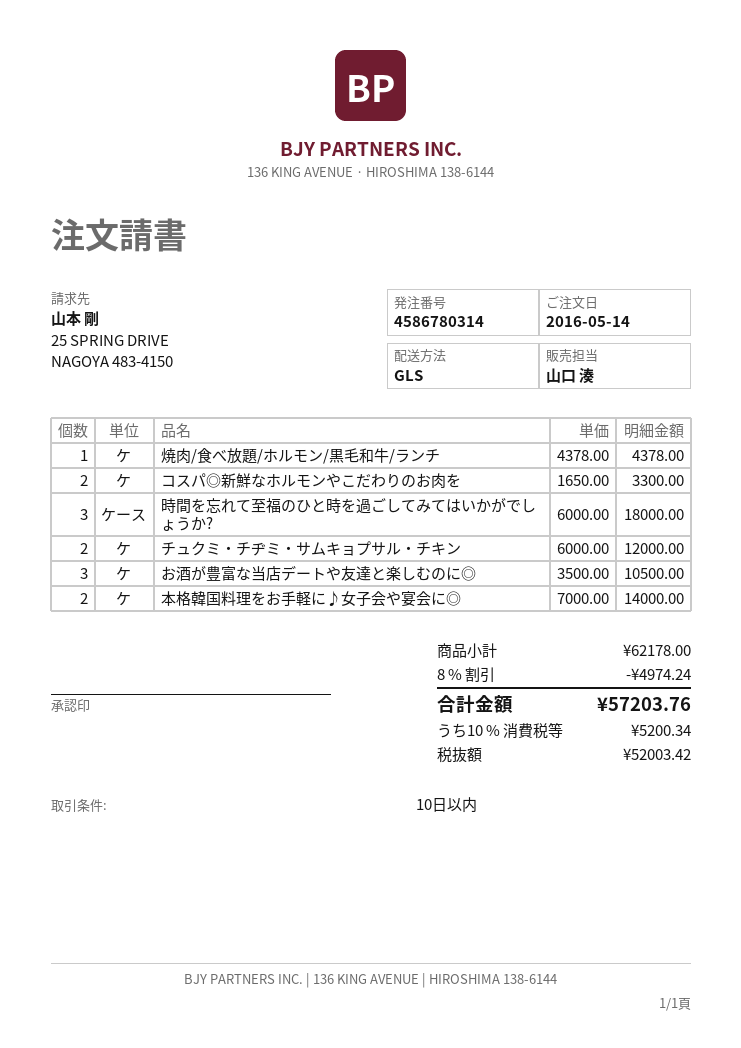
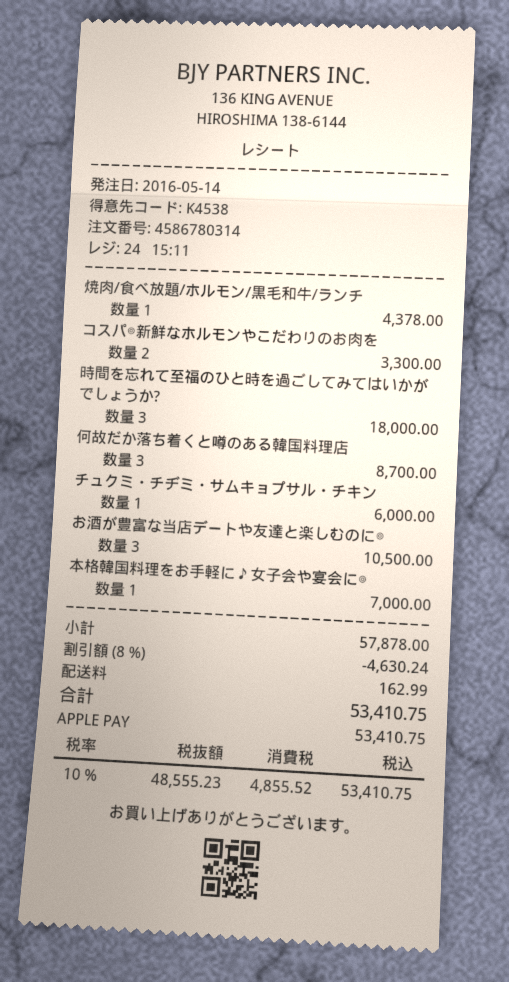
チュクミ・チヂミ・サムキョプサル・チキン: 2 for 12000.00 -> 1 for 6000.00
本格韓国料理をお手軽に♪女子会や宴会に◎: 2 for 14000.00 -> 1 for 7000.00
何故だか落ち着くと噂のある韓国料理店: none -> 3 for 8700.00
subtotal: 62178.00 -> 57878.00
discount: 8% = 4974.24 -> 8% = 4630.24
shipping: none -> 162.99
net: 52003.42 -> 48555.23
tax: 10% = 5200.34 -> 10% = 4855.52
total: 57203.76 -> 53410.75

